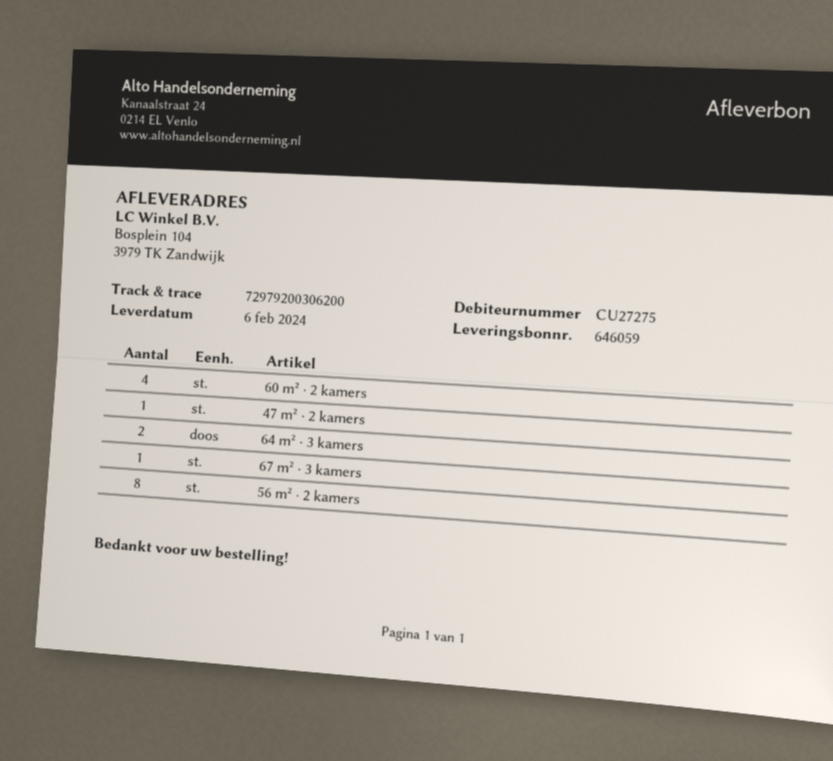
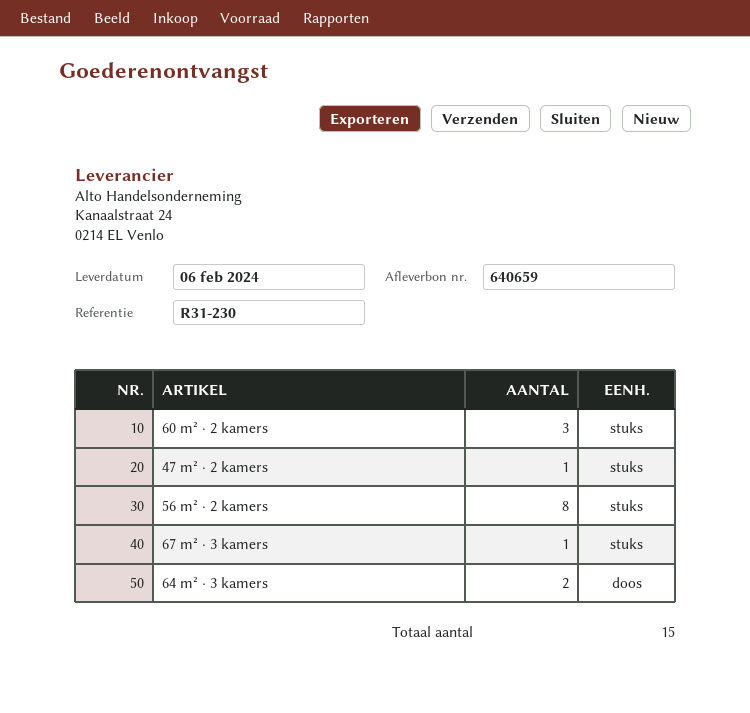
delivery note number: 646059 -> 640659
60 m² · 2 kamers: 4 -> 3

